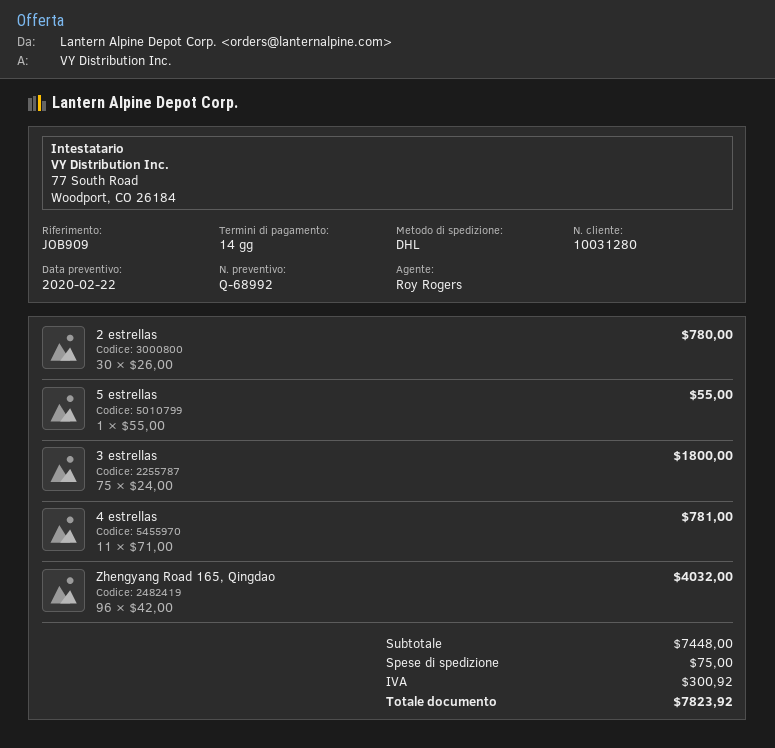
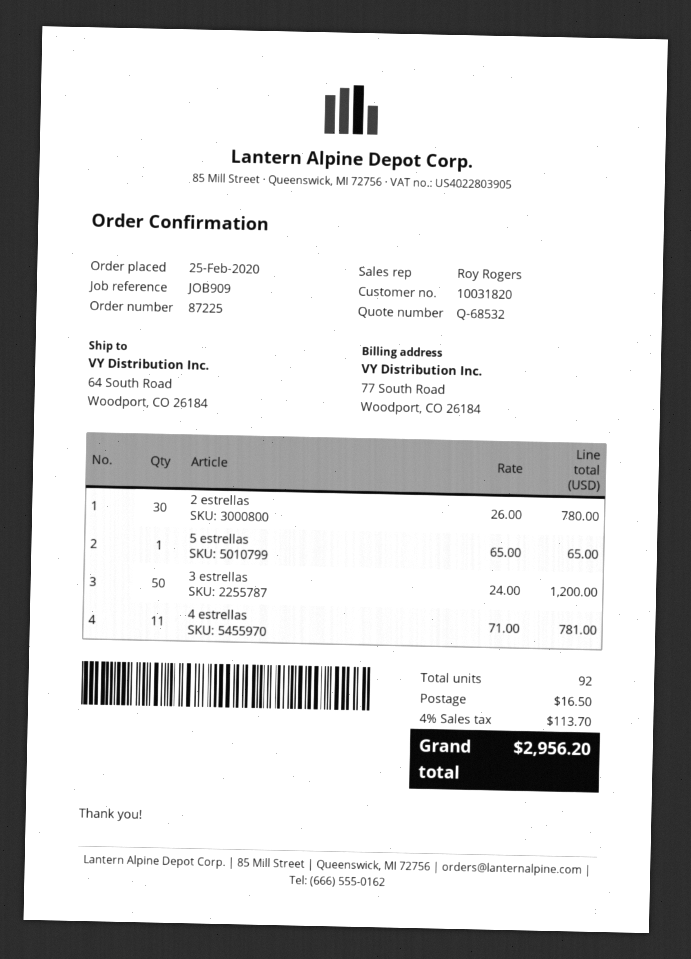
quote number: Q-68992 -> Q-68532
customer number: 10031280 -> 10031820
5 estrellas: 1 x 55.00 = 55.00 -> 1 x 65.00 = 65.00
3 estrellas: 75 x 24.00 = 1800.00 -> 50 x 24.00 = 1200.00
Zhengyang Road 165, Qingdao: 96 x 42.00 = 4032.00 -> none
shipping: 75.00 -> 16.50
tax: 300.92 -> 113.70
total: 7823.92 -> 2956.20

